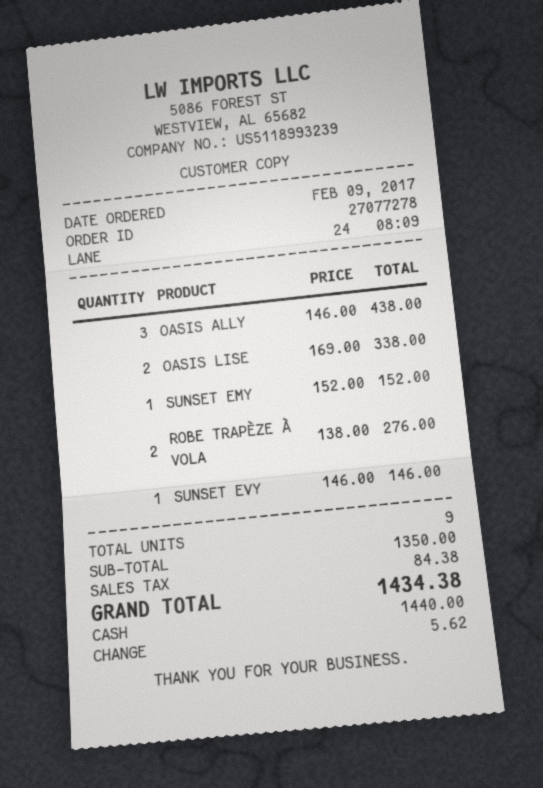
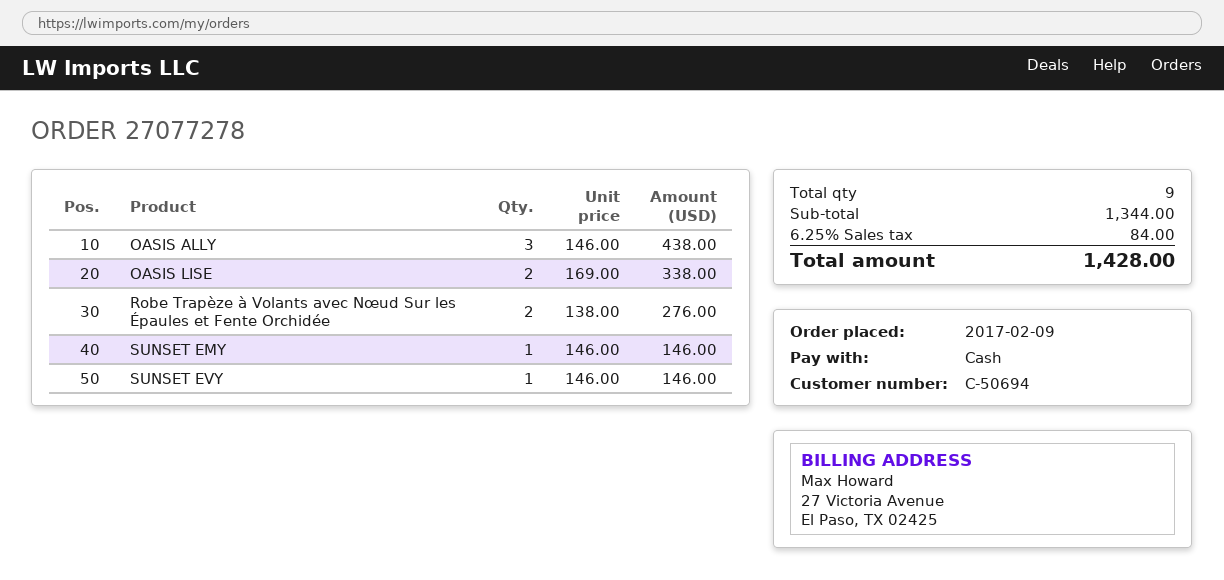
SUNSET EMY: 1 x 152.00 = 152.00 -> 1 x 146.00 = 146.00
subtotal: 1350.00 -> 1344.00
tax: 84.38 -> 84.00
total: 1434.38 -> 1428.00

